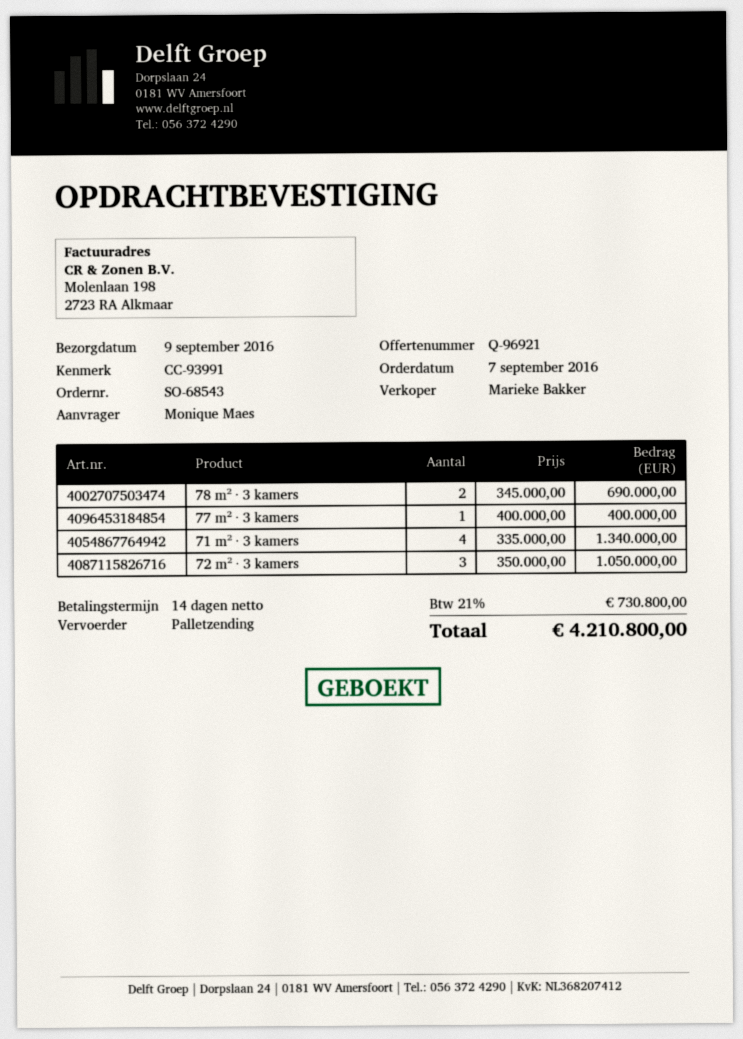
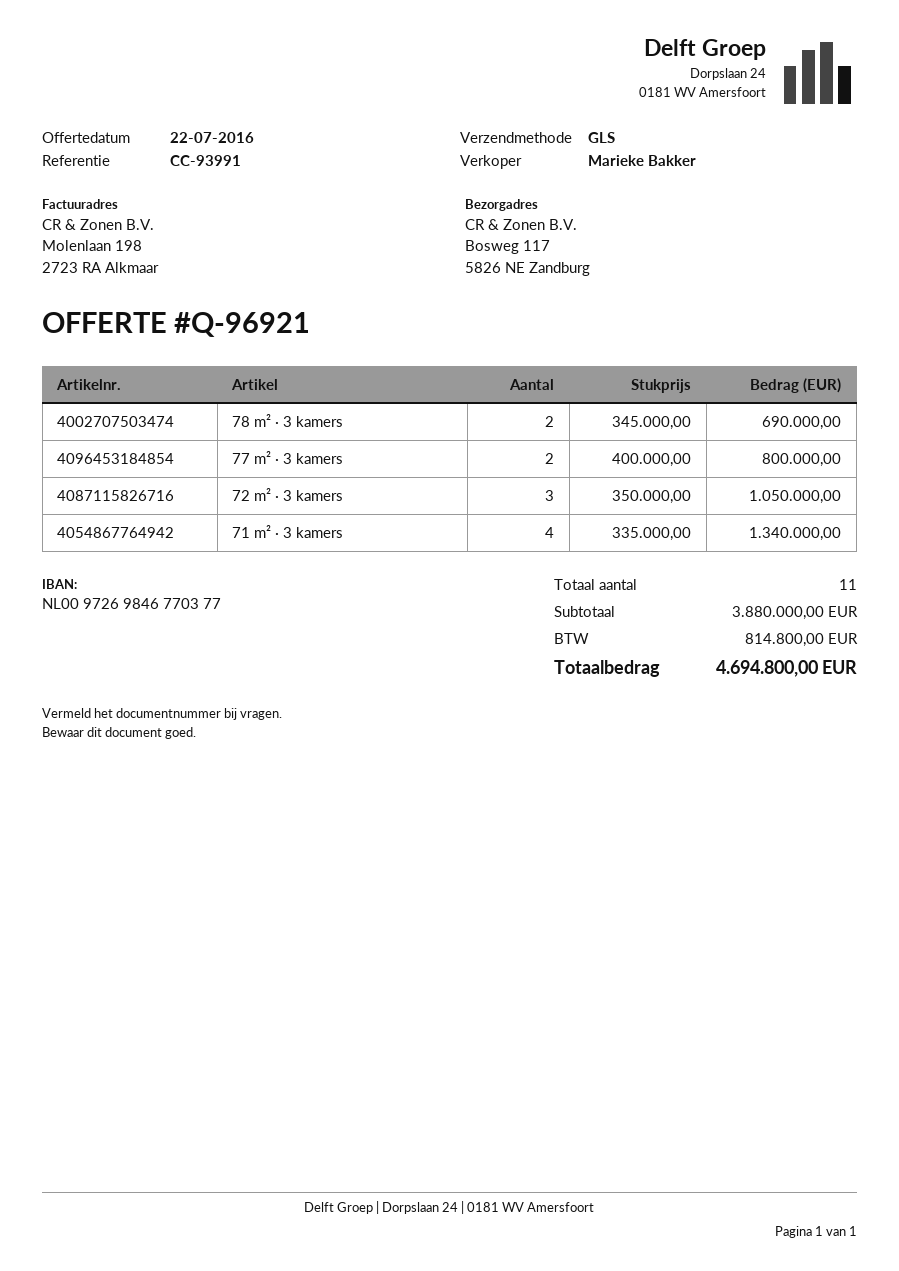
shipping method: pallet freight -> GLS
77 m² · 3 kamers: 1 x 400000.00 = 400000.00 -> 2 x 400000.00 = 800000.00
tax: 730800.00 -> 814800.00
total: 4210800.00 -> 4694800.00

